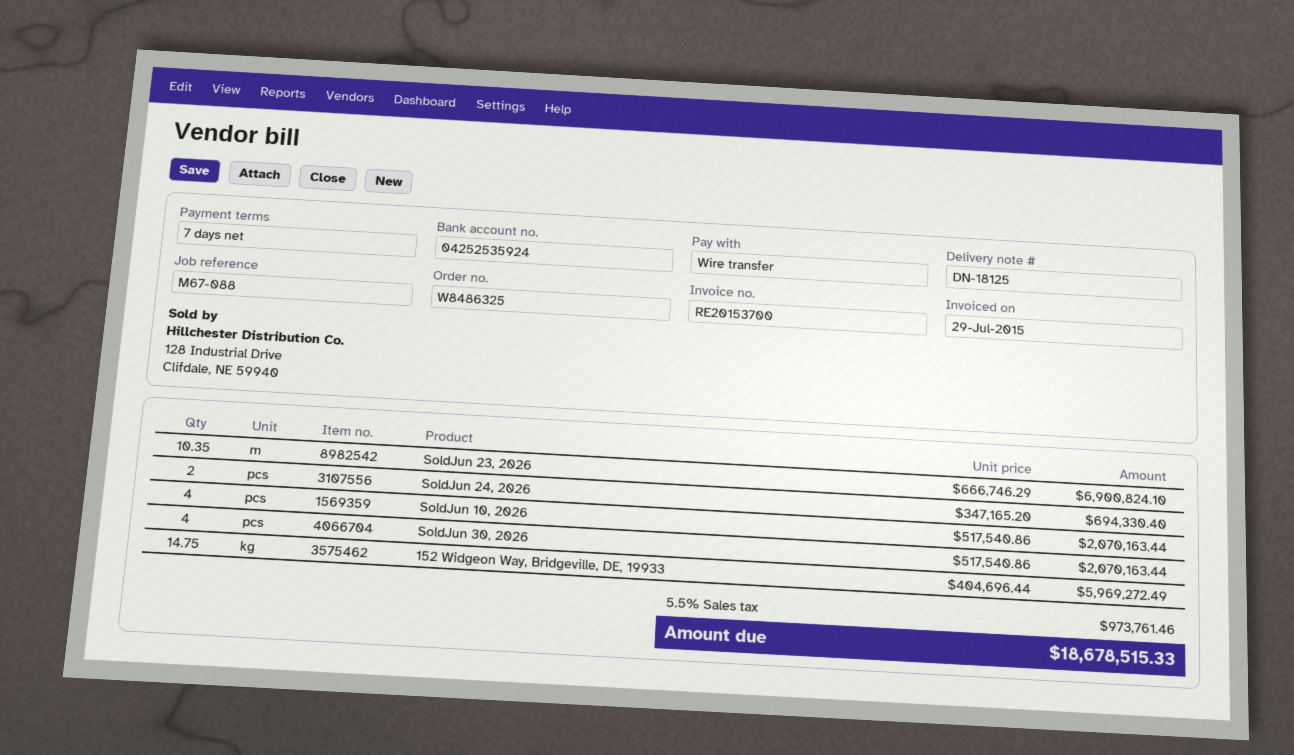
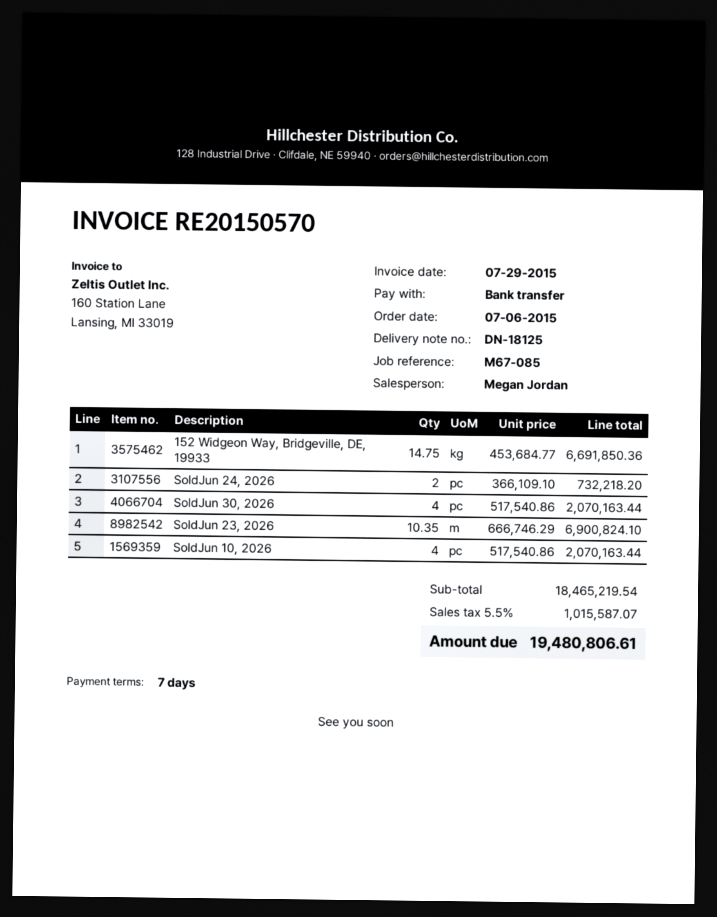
invoice number: RE20153700 -> RE20150570
reference: M67-088 -> M67-085
SoldJun 24, 2026: 2 x 347165.20 = 694330.40 -> 2 x 366109.10 = 732218.20
152 Widgeon Way, Bridgeville, DE, 19933: 14.75 x 404696.44 = 5969272.49 -> 14.75 x 453684.77 = 6691850.36
tax: 5.5% = 973761.46 -> 5.5% = 1015587.07
total: 18678515.33 -> 19480806.61

